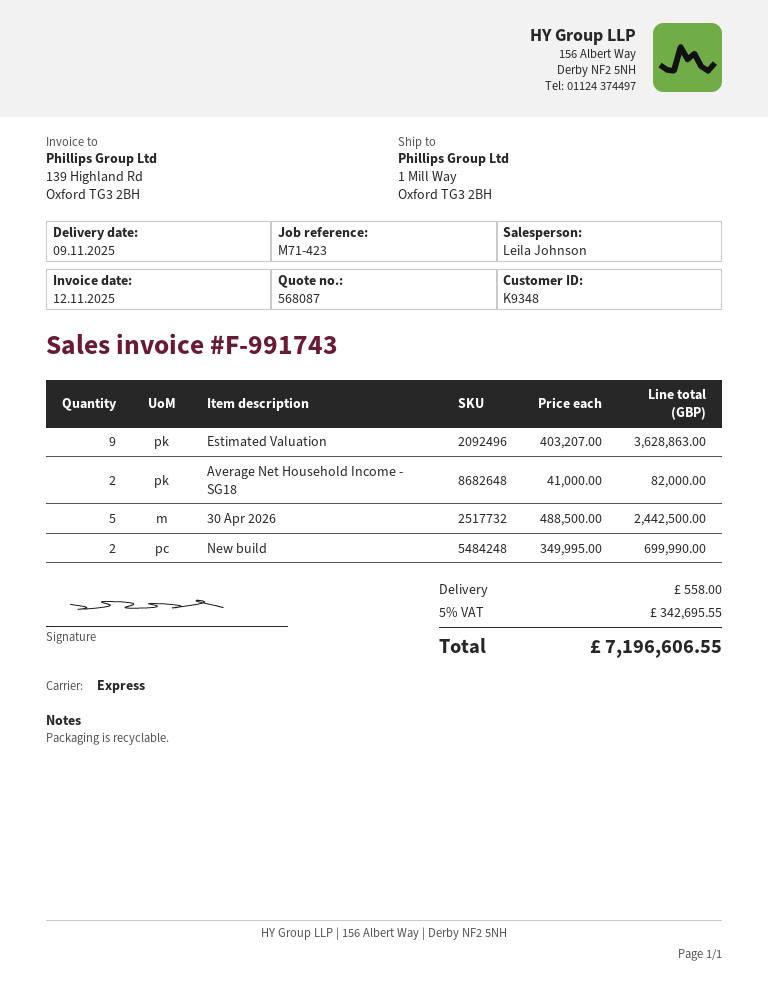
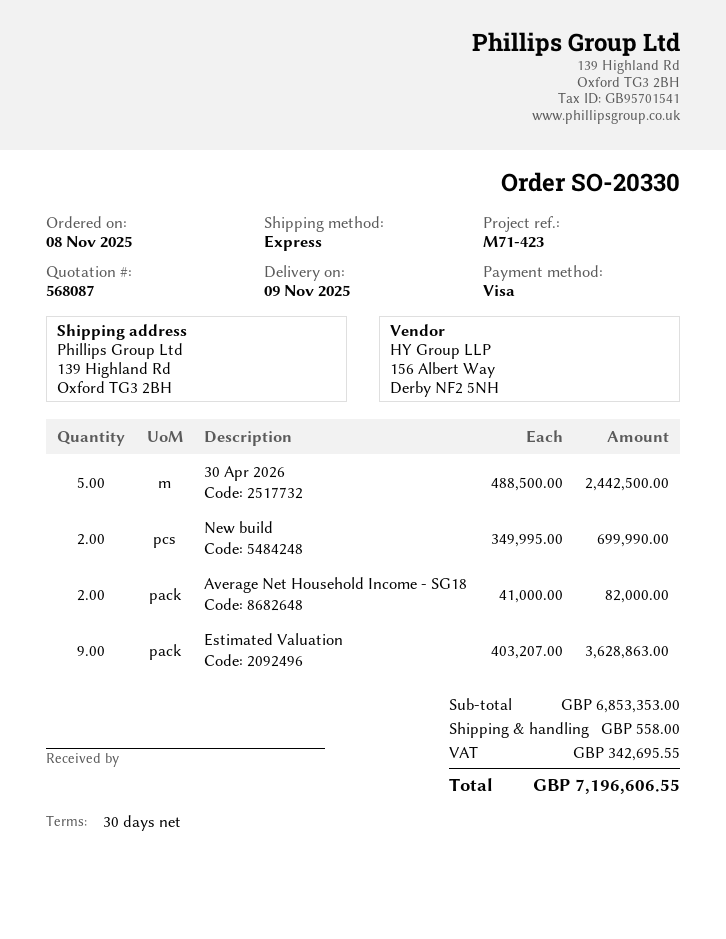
ship to: 1 Mill Way, Oxford TG3 2BH -> 139 Highland Rd, Oxford TG3 2BH

